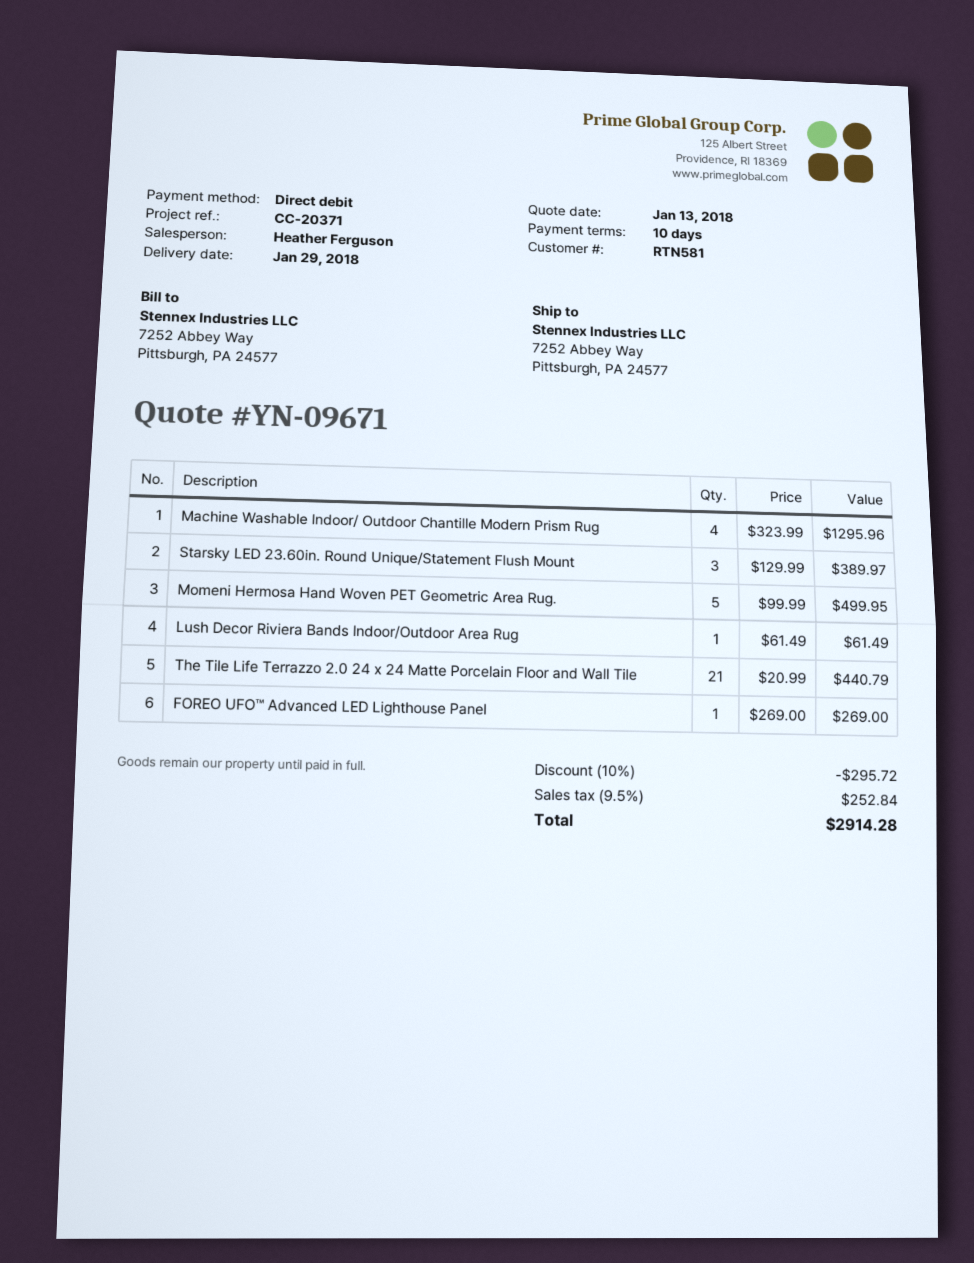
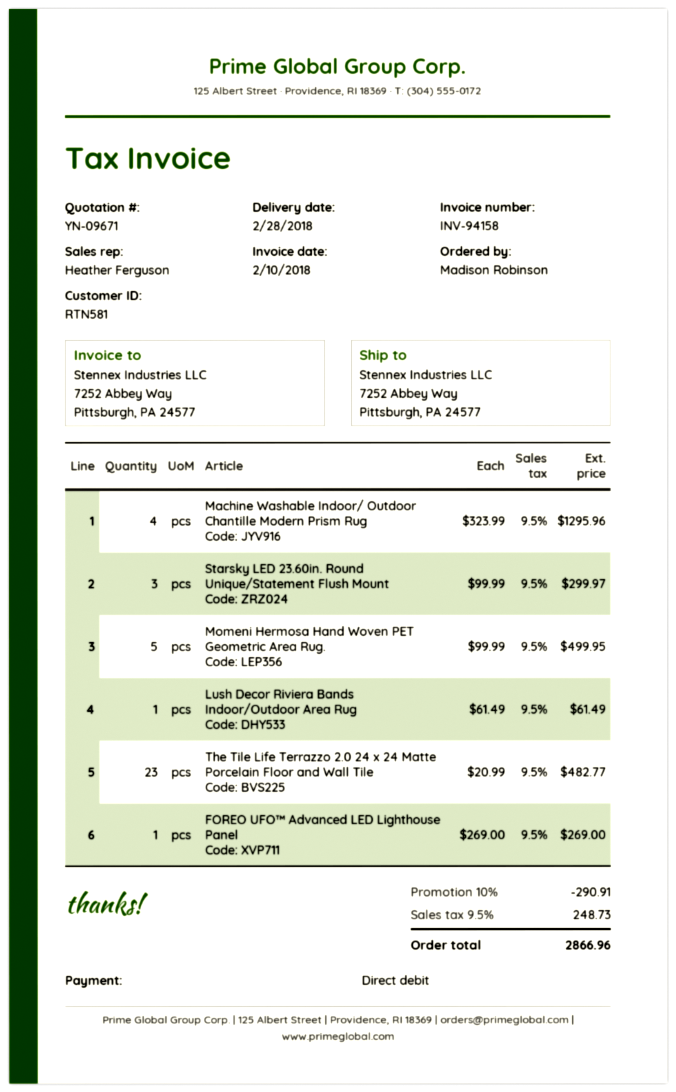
delivery date: 2018-01-29 -> 2018-02-28
Starsky LED 23.60in. Round Unique/Statement Flush Mount: 3 x 129.99 = 389.97 -> 3 x 99.99 = 299.97
The Tile Life Terrazzo 2.0 24 x 24 Matte Porcelain Floor and Wall Tile: 21 x 20.99 = 440.79 -> 23 x 20.99 = 482.77
discount: 10% = 295.72 -> 10% = 290.91
tax: 9.5% = 252.84 -> 9.5% = 248.73
total: 2914.28 -> 2866.96

